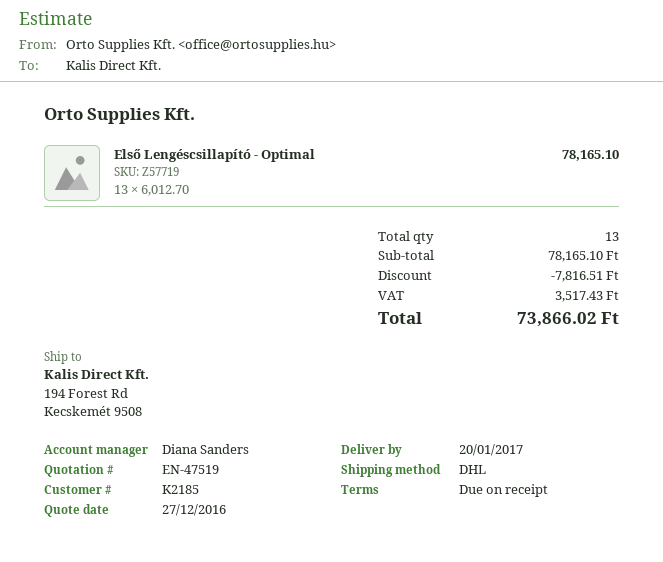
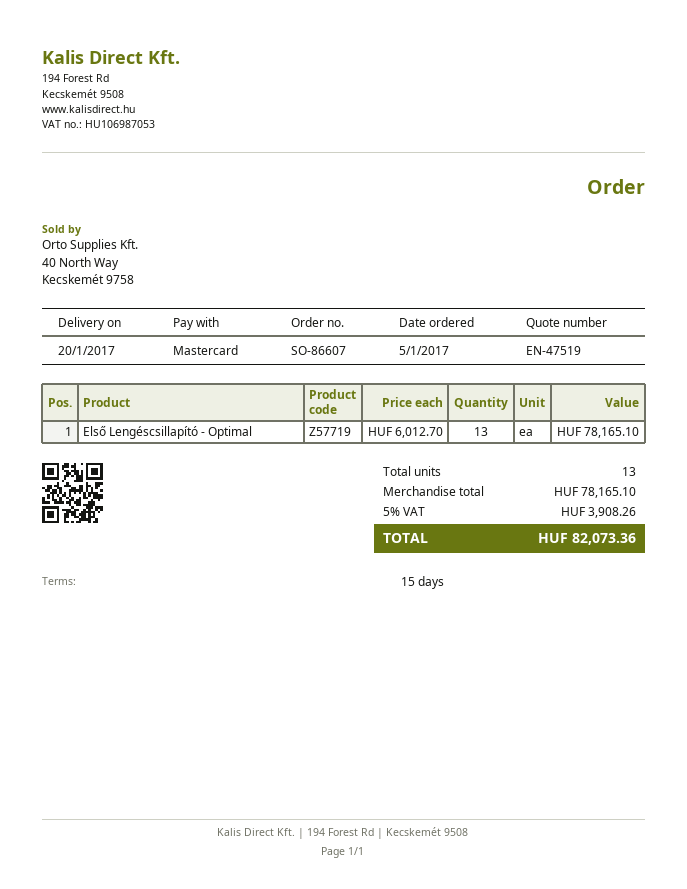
payment terms: on receipt -> 15 days
discount: 7816.51 -> none
tax: 3517.43 -> 3908.26
total: 73866.02 -> 82073.36

